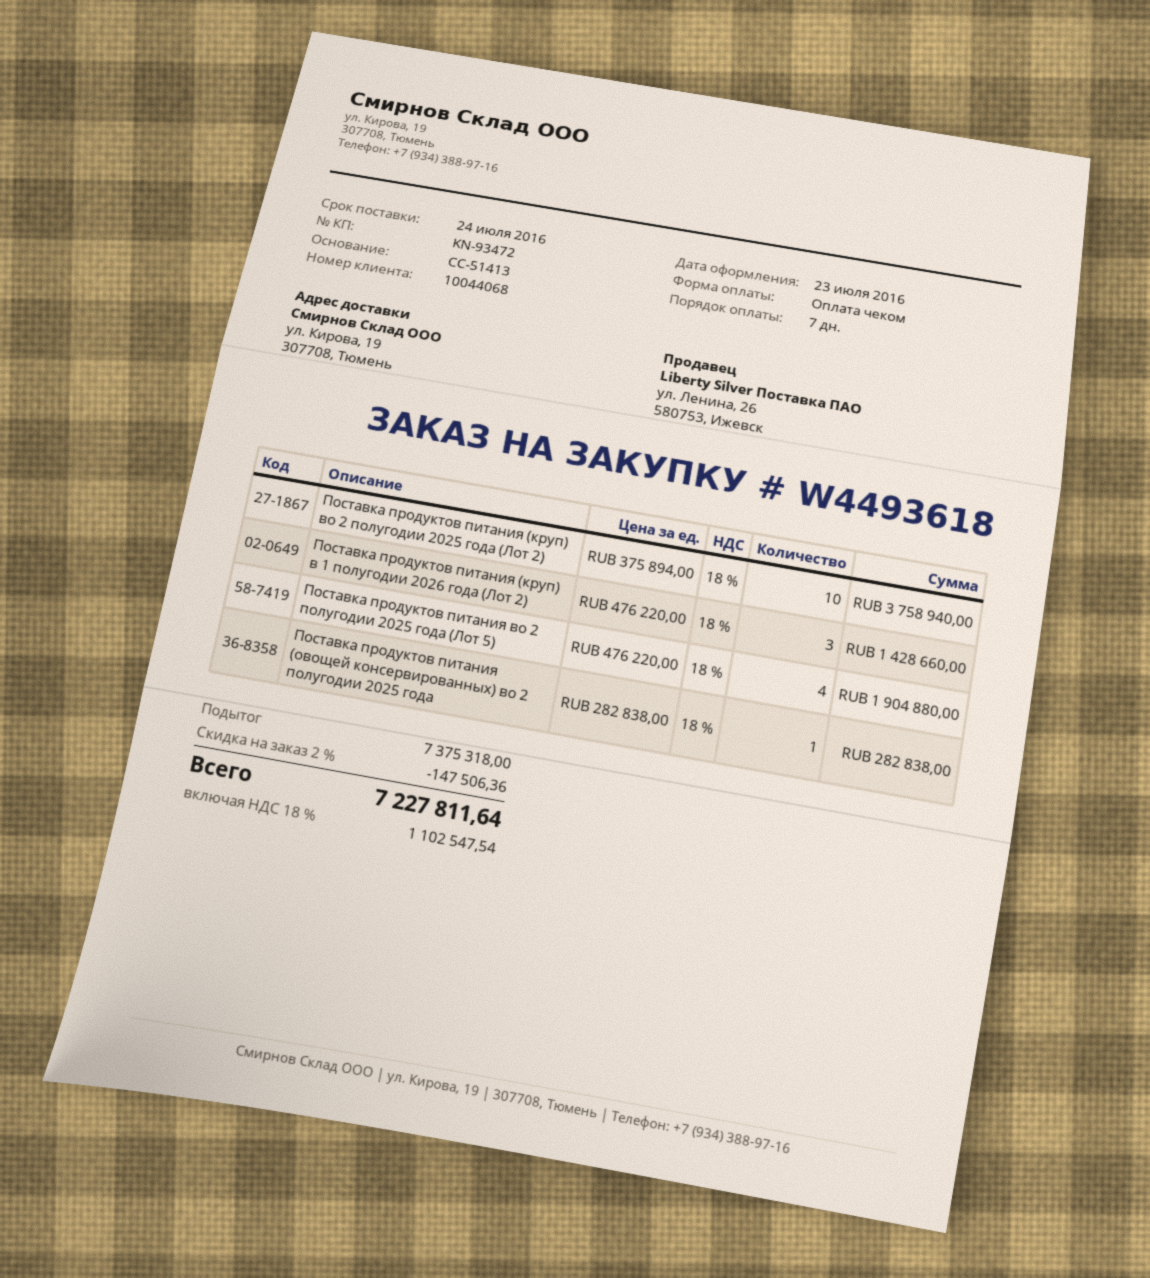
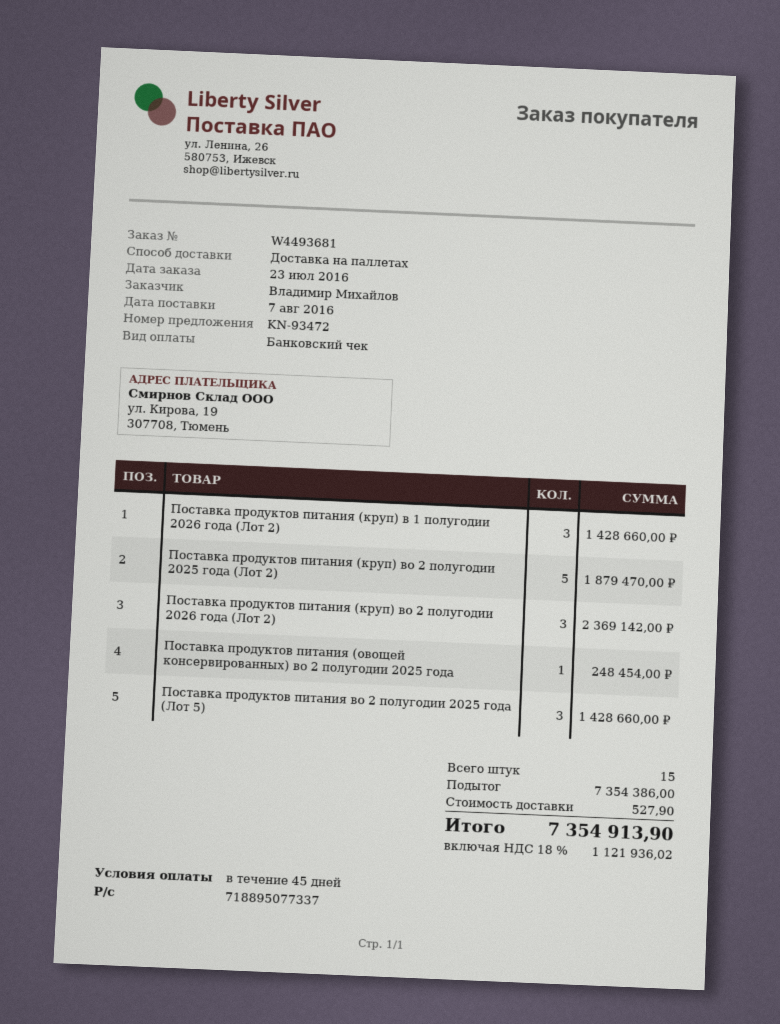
order number: W4493618 -> W4493681
delivery date: 2016-07-24 -> 2016-08-07
payment terms: 7 days -> 45 days
Поставка продуктов питания (круп) во 2 полугодии 2025 года (Лот 2): 10 for 3758940.00 -> 5 for 1879470.00
Поставка продуктов питания во 2 полугодии 2025 года (Лот 5): 4 for 1904880.00 -> 3 for 1428660.00
Поставка продуктов питания (овощей консервированных) во 2 полугодии 2025 года: 1 for 282838.00 -> 1 for 248454.00
Поставка продуктов питания (круп) во 2 полугодии 2026 года (Лот 2): none -> 3 for 2369142.00
subtotal: 7375318.00 -> 7354386.00
discount: 2% = 147506.36 -> none
shipping: none -> 527.90
tax: 18% = 1102547.54 -> 18% = 1121936.02
total: 7227811.64 -> 7354913.90

